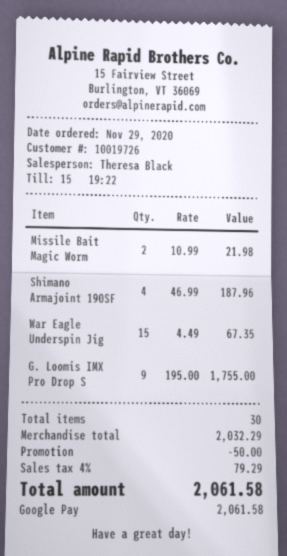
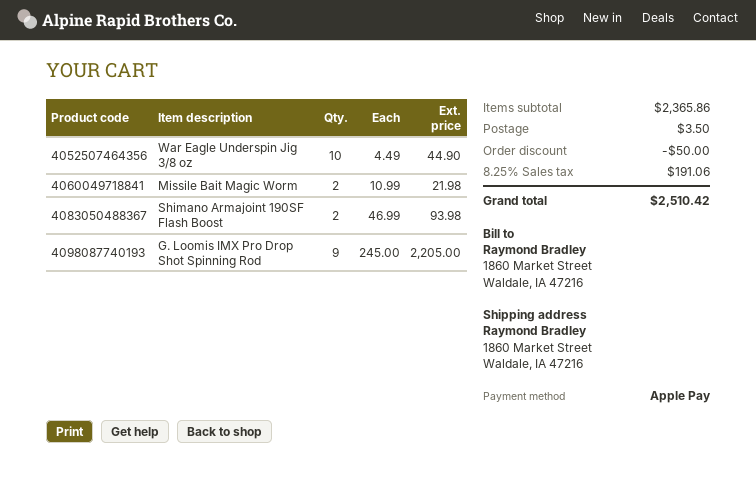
payment method: Google Pay -> Apple Pay
Shimano Armajoint 190SF: 4 x 46.99 = 187.96 -> 2 x 46.99 = 93.98
War Eagle Underspin Jig: 15 x 4.49 = 67.35 -> 10 x 4.49 = 44.90
G. Loomis IMX Pro Drop S: 9 x 195.00 = 1755.00 -> 9 x 245.00 = 2205.00
subtotal: 2032.29 -> 2365.86
shipping: none -> 3.50
tax: 4% = 79.29 -> 8.25% = 191.06
total: 2061.58 -> 2510.42

